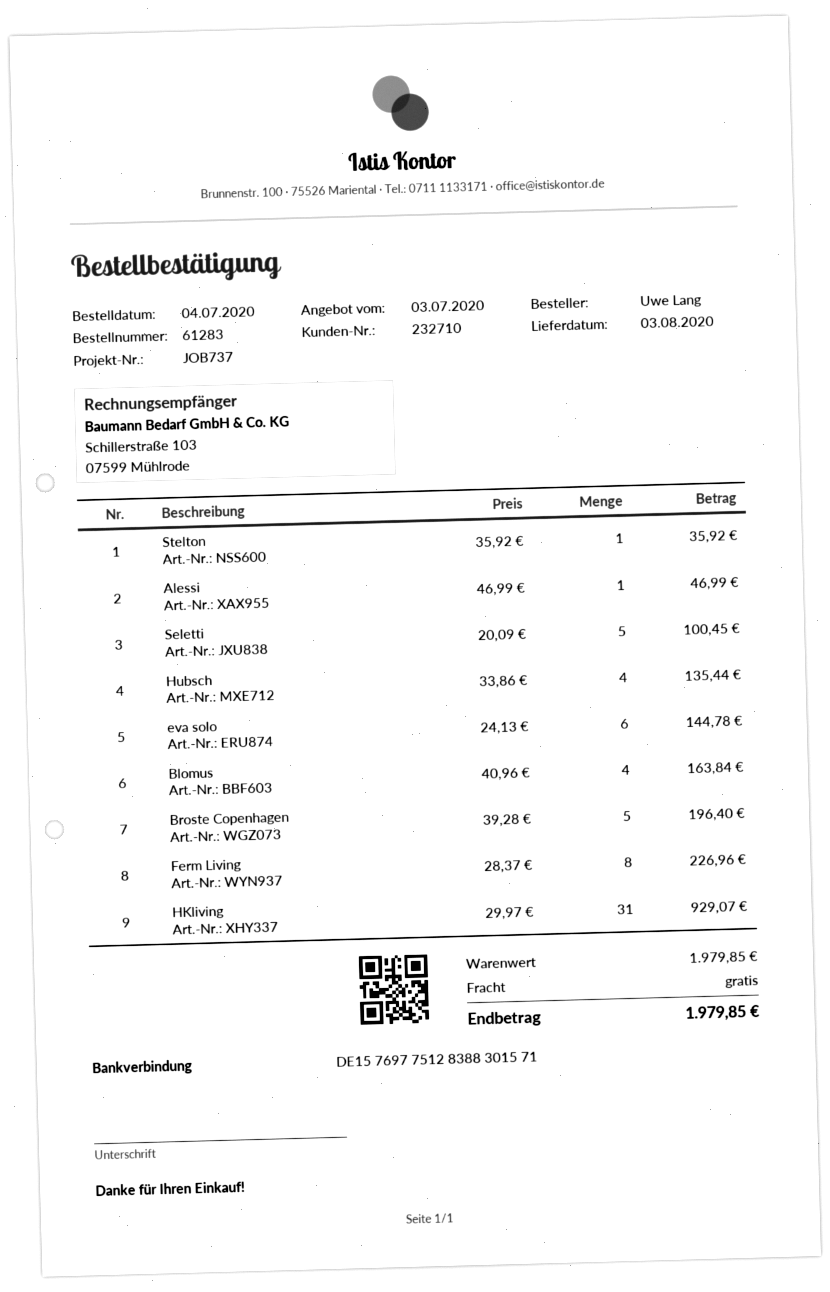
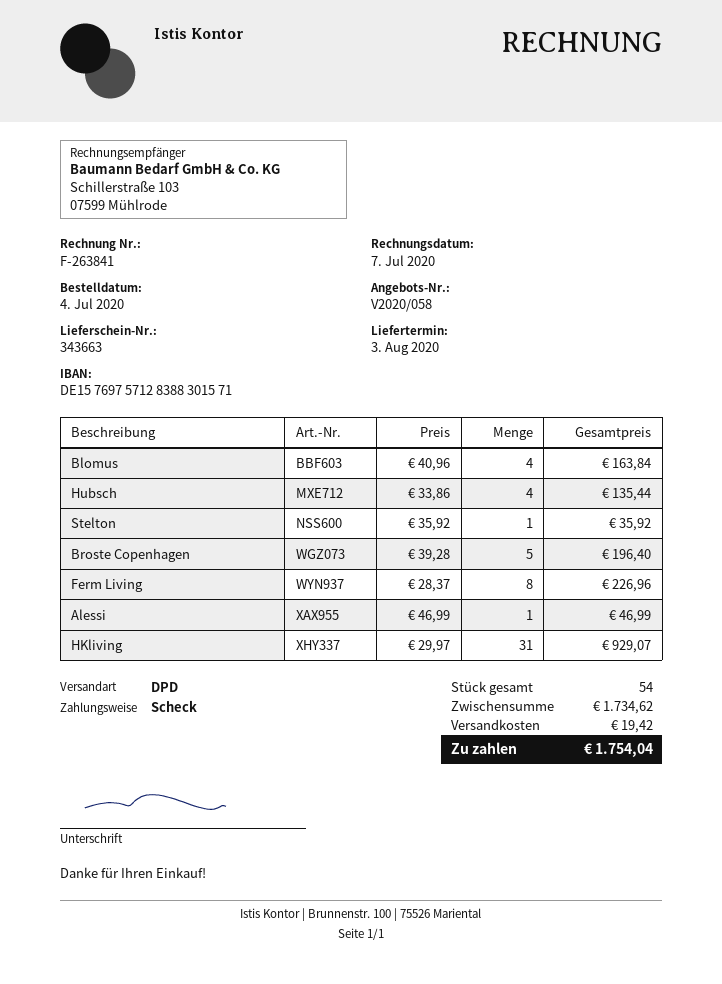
bank account: DE15769775128388301571 -> DE15769757128388301571
Seletti: 5 x 20.09 = 100.45 -> none
eva solo: 6 x 24.13 = 144.78 -> none
subtotal: 1979.85 -> 1734.62
shipping: 0.00 -> 19.42
total: 1979.85 -> 1754.04

